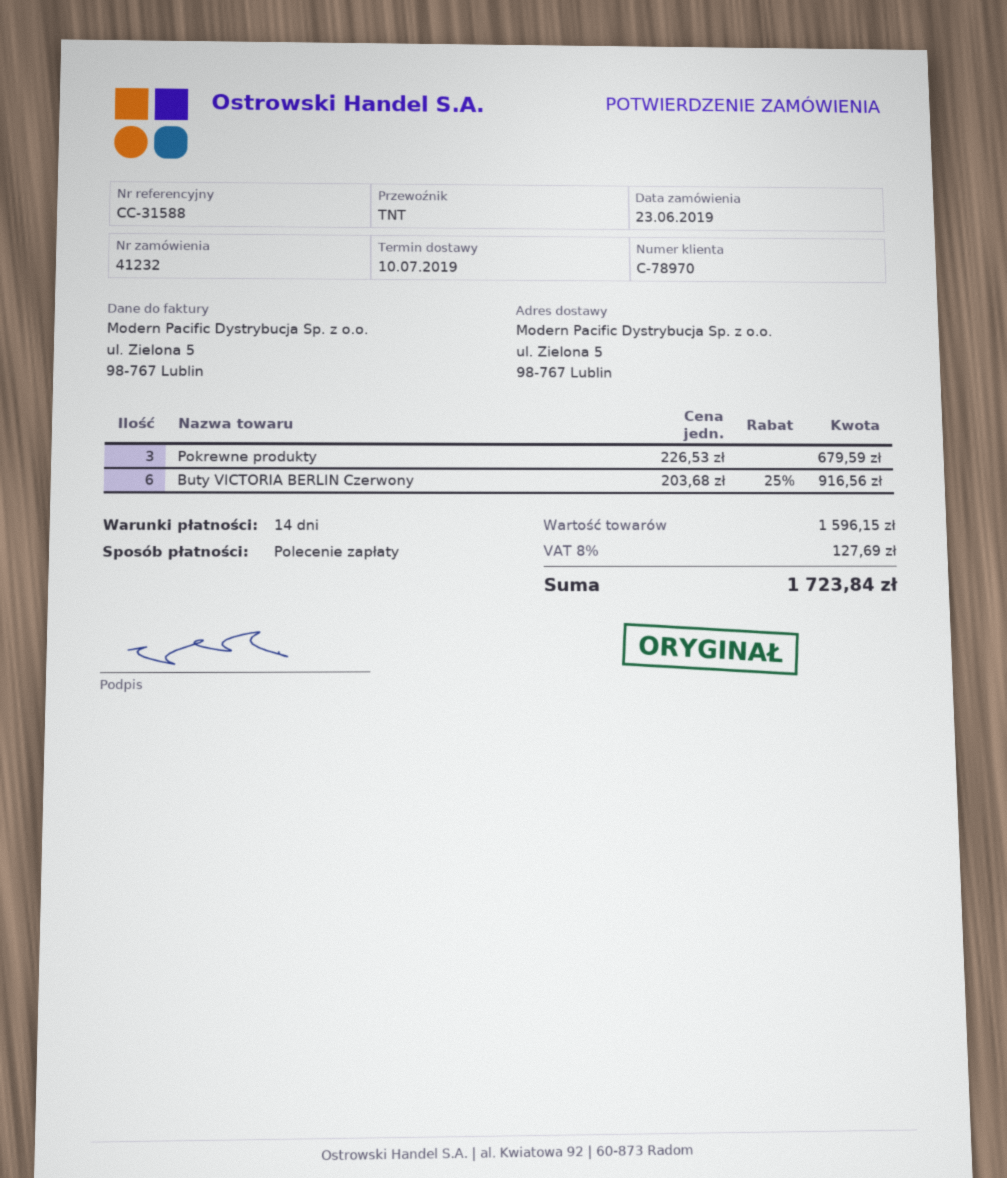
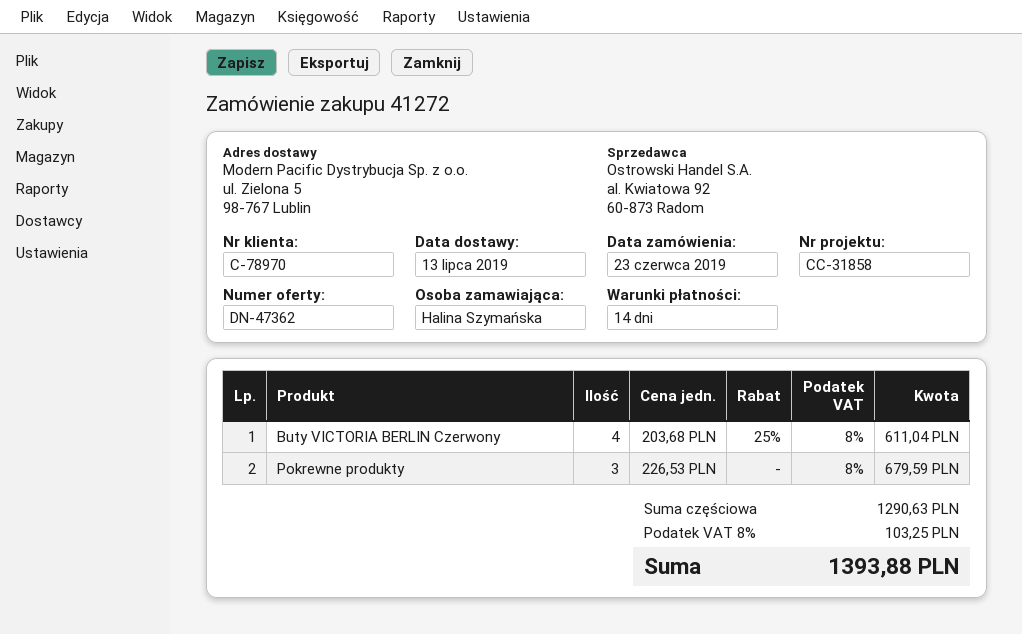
order number: 41232 -> 41272
delivery date: 2019-07-10 -> 2019-07-13
reference: CC-31588 -> CC-31858
Buty VICTORIA BERLIN Czerwony: 6 x 203.68 - 25% = 916.56 -> 4 x 203.68 - 25% = 611.04
subtotal: 1596.15 -> 1290.63
tax: 8% = 127.69 -> 8% = 103.25
total: 1723.84 -> 1393.88

